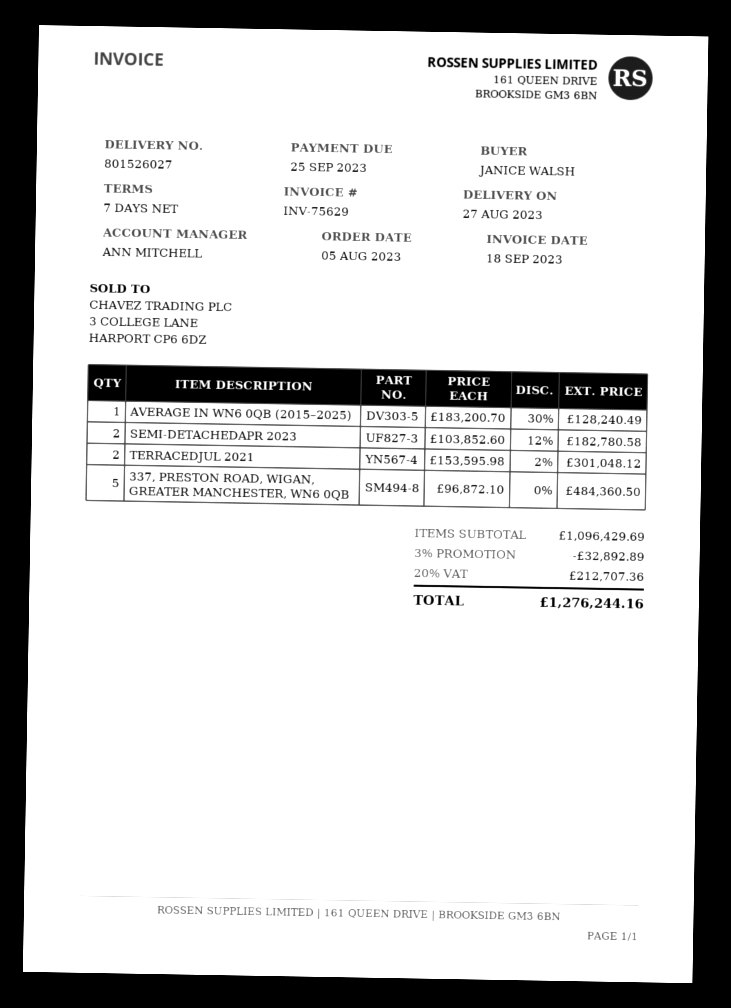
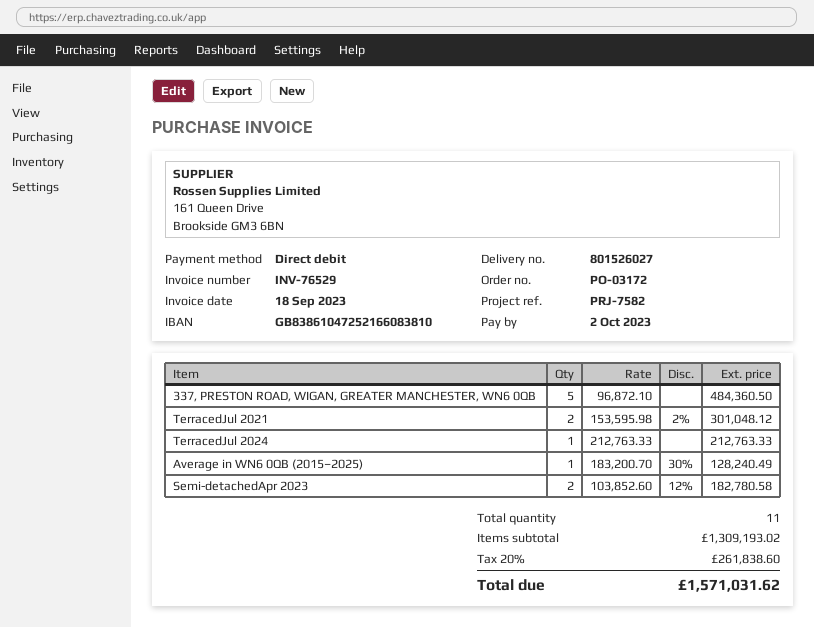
invoice number: INV-75629 -> INV-76529
due date: 2023-09-25 -> 2023-10-02
TerracedJul 2024: none -> 1 x 212763.33 = 212763.33
subtotal: 1096429.69 -> 1309193.02
discount: 3% = 32892.89 -> none
tax: 20% = 212707.36 -> 20% = 261838.60
total: 1276244.16 -> 1571031.62

